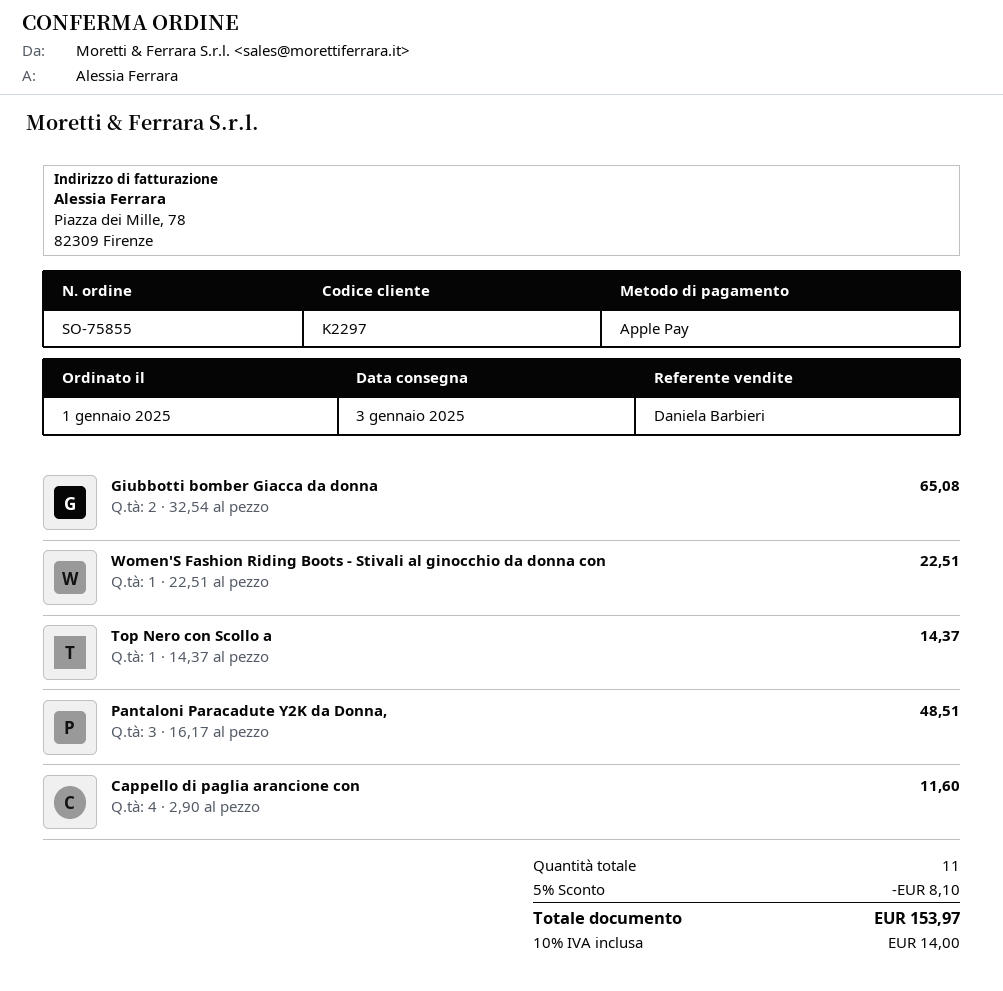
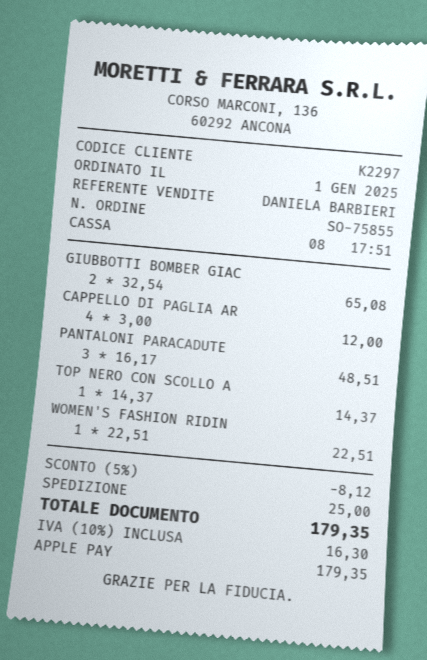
Cappello di paglia arancione con: 4 x 2.90 = 11.60 -> 4 x 3.00 = 12.00
discount: 5% = 8.10 -> 5% = 8.12
shipping: none -> 25.00
tax: 10% = 14.00 -> 10% = 16.30
total: 153.97 -> 179.35

